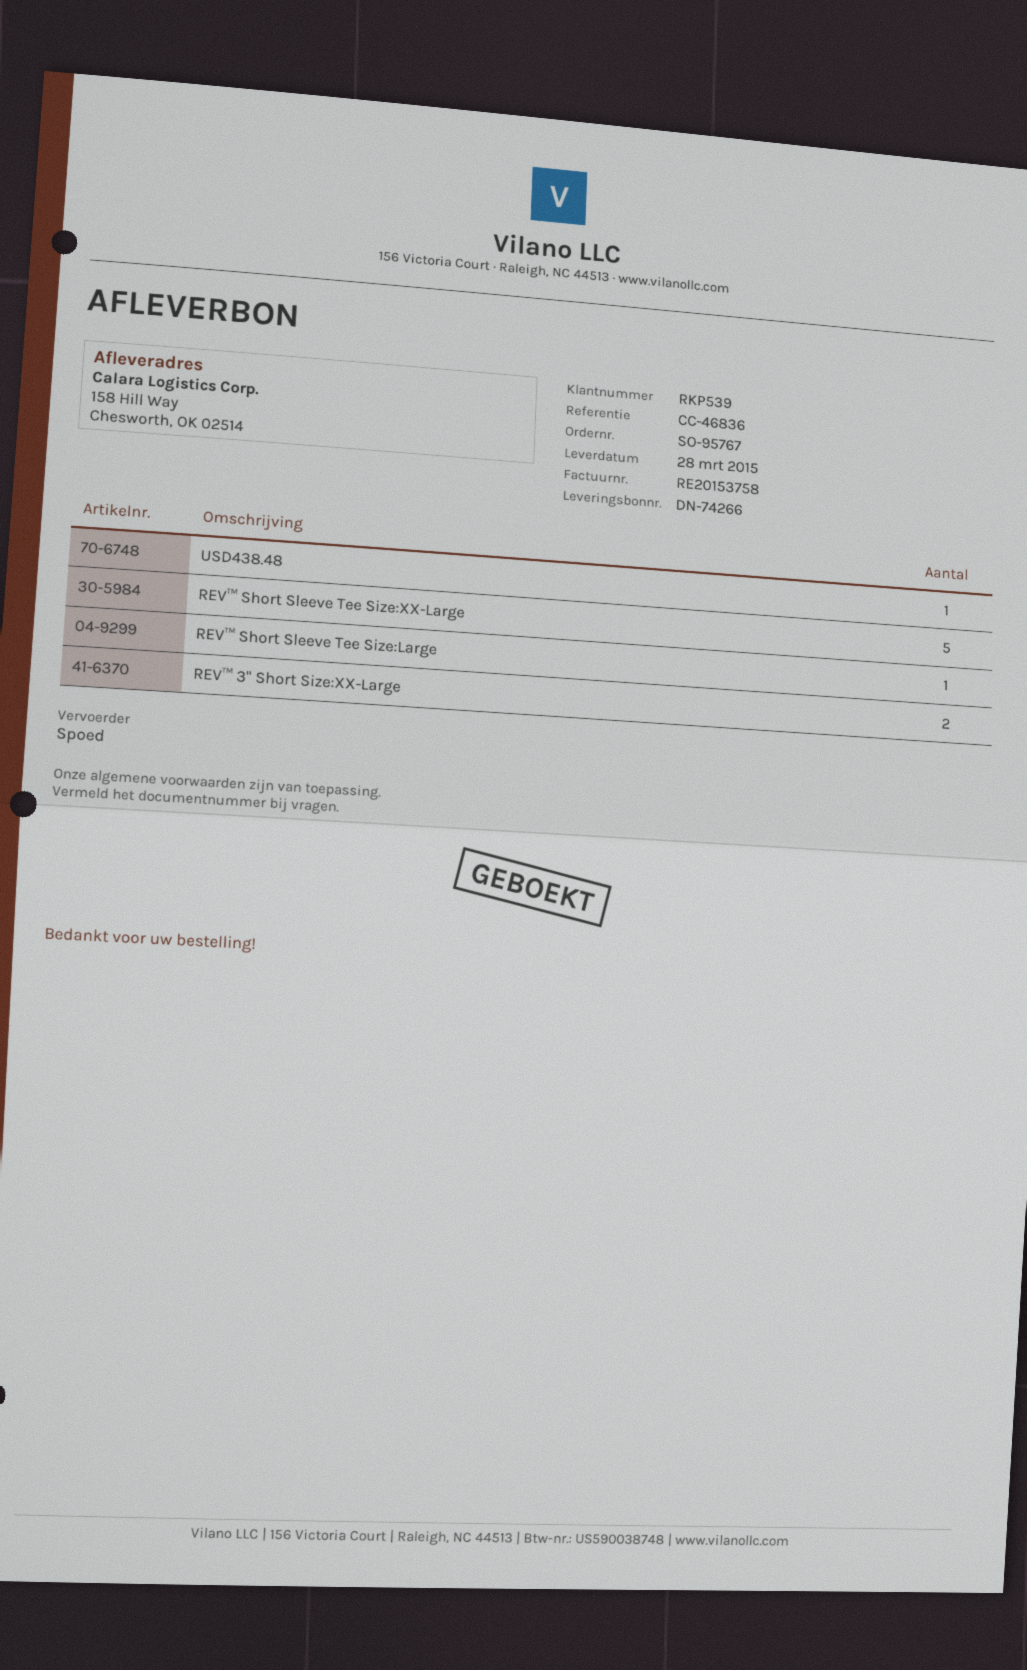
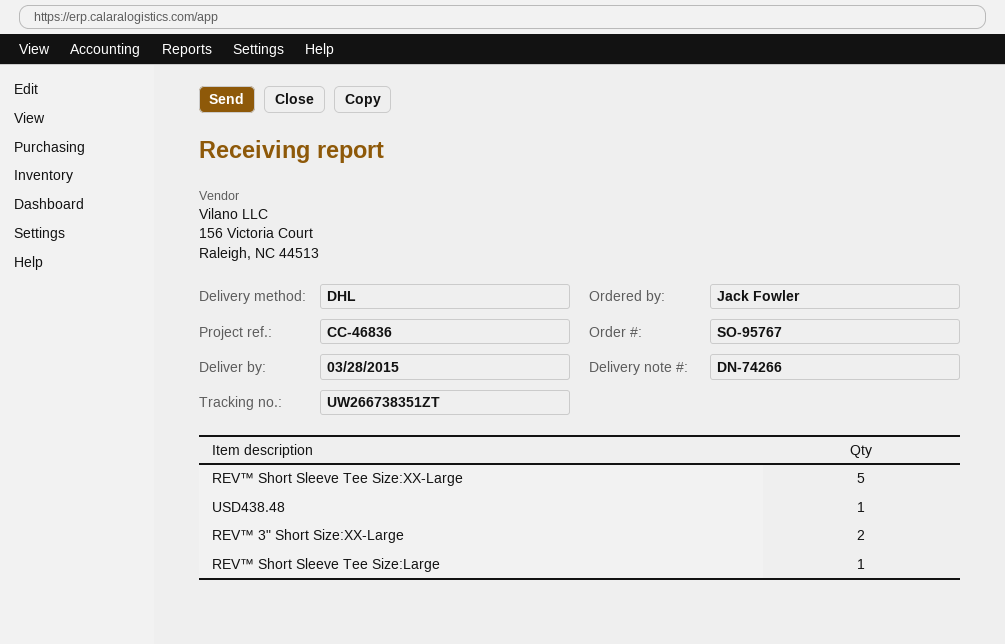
shipping method: express -> DHL

